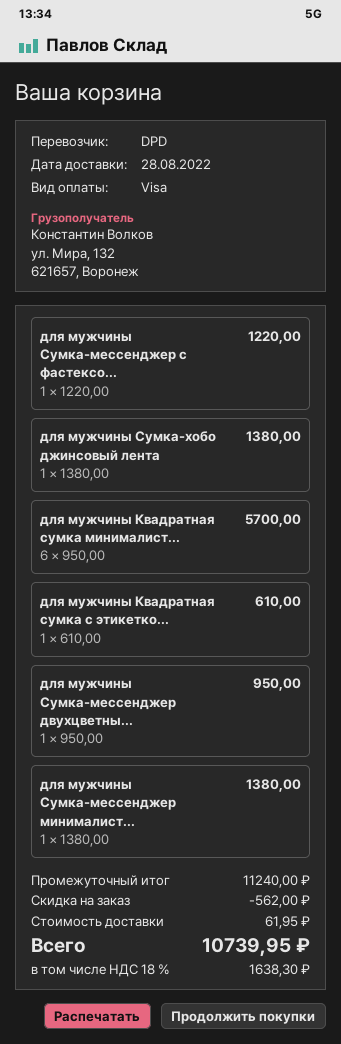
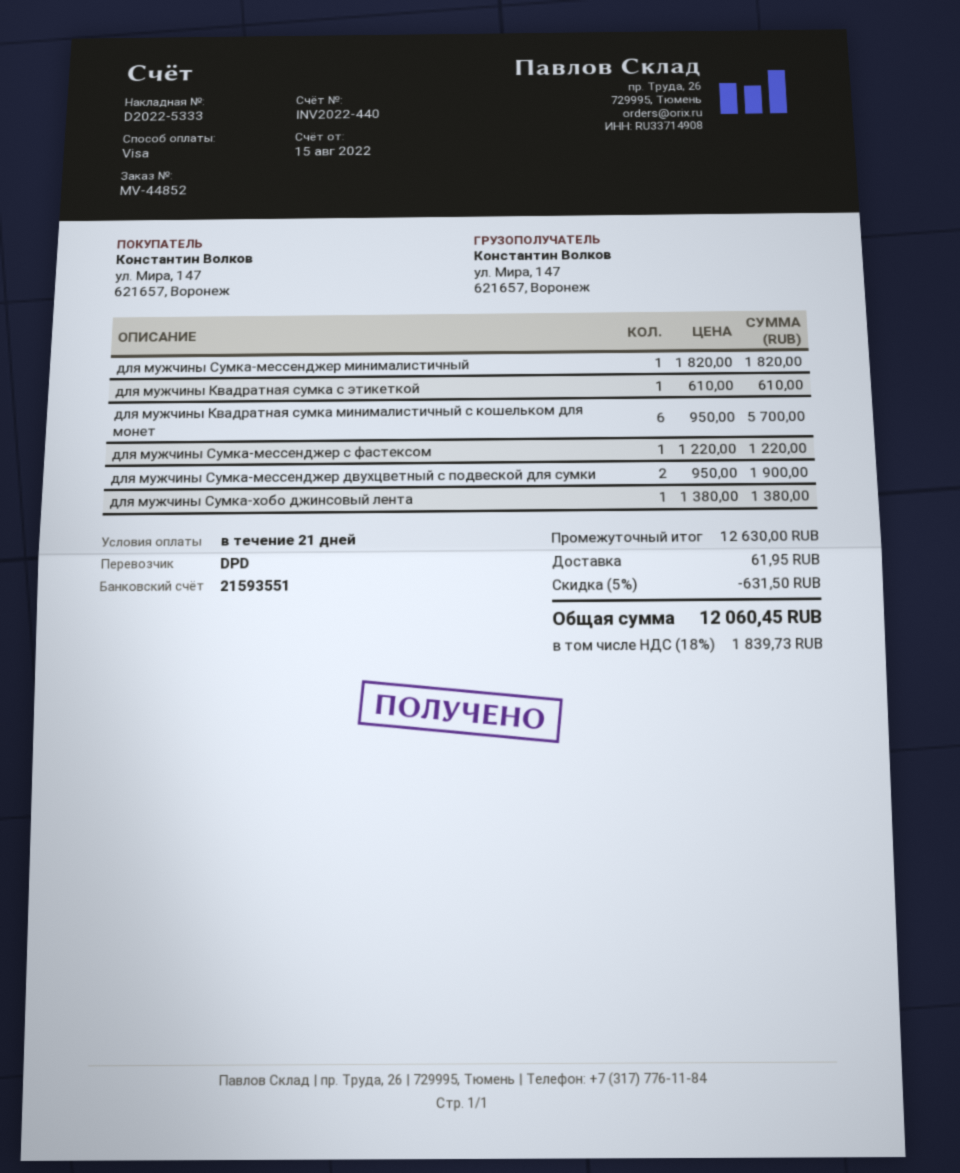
ship to: ул. Мира, 132, 621657, Воронеж -> ул. Мира, 147, 621657, Воронеж
для мужчины Сумка-мессенджер двухцветны...: 1 x 950.00 = 950.00 -> 2 x 950.00 = 1900.00
для мужчины Сумка-мессенджер минималист...: 1 x 1380.00 = 1380.00 -> 1 x 1820.00 = 1820.00
subtotal: 11240.00 -> 12630.00
discount: 562.00 -> 631.50
tax: 18% = 1638.30 -> 18% = 1839.73
total: 10739.95 -> 12060.45

